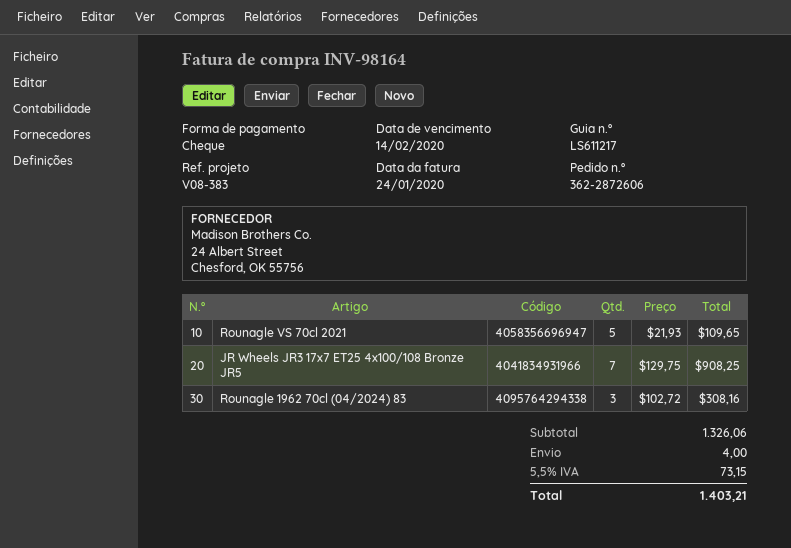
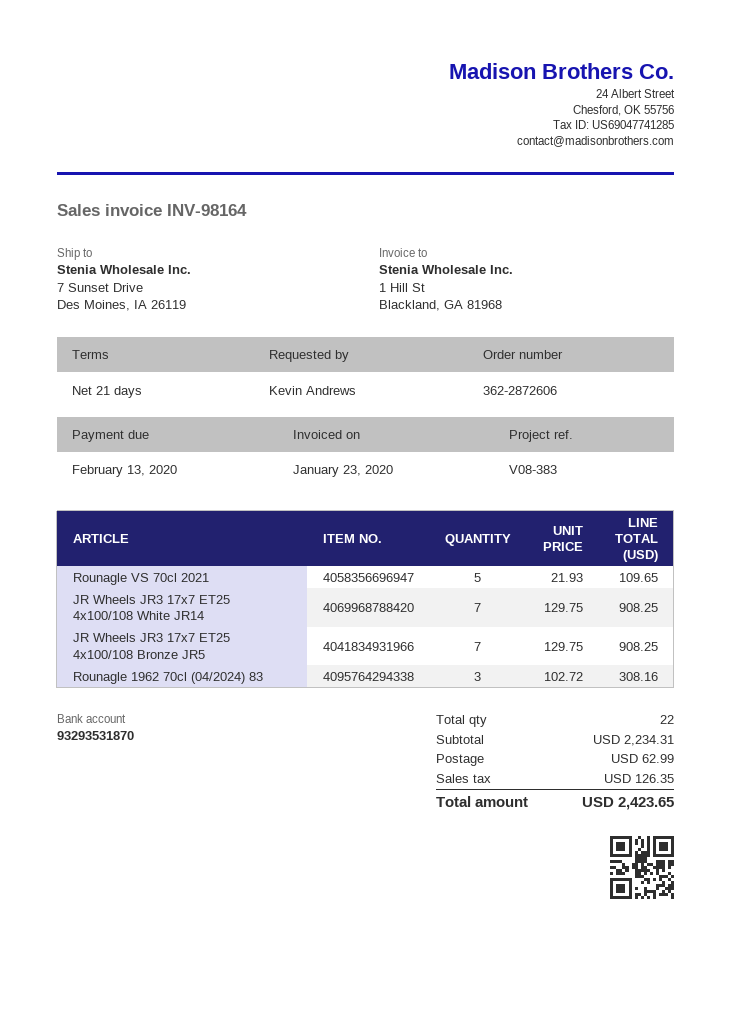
invoice date: 2020-01-24 -> 2020-01-23
due date: 2020-02-14 -> 2020-02-13
JR Wheels JR3 17x7 ET25 4x100/108 White JR14: none -> 7 x 129.75 = 908.25
subtotal: 1326.06 -> 2234.31
shipping: 4.00 -> 62.99
tax: 73.15 -> 126.35
total: 1403.21 -> 2423.65

